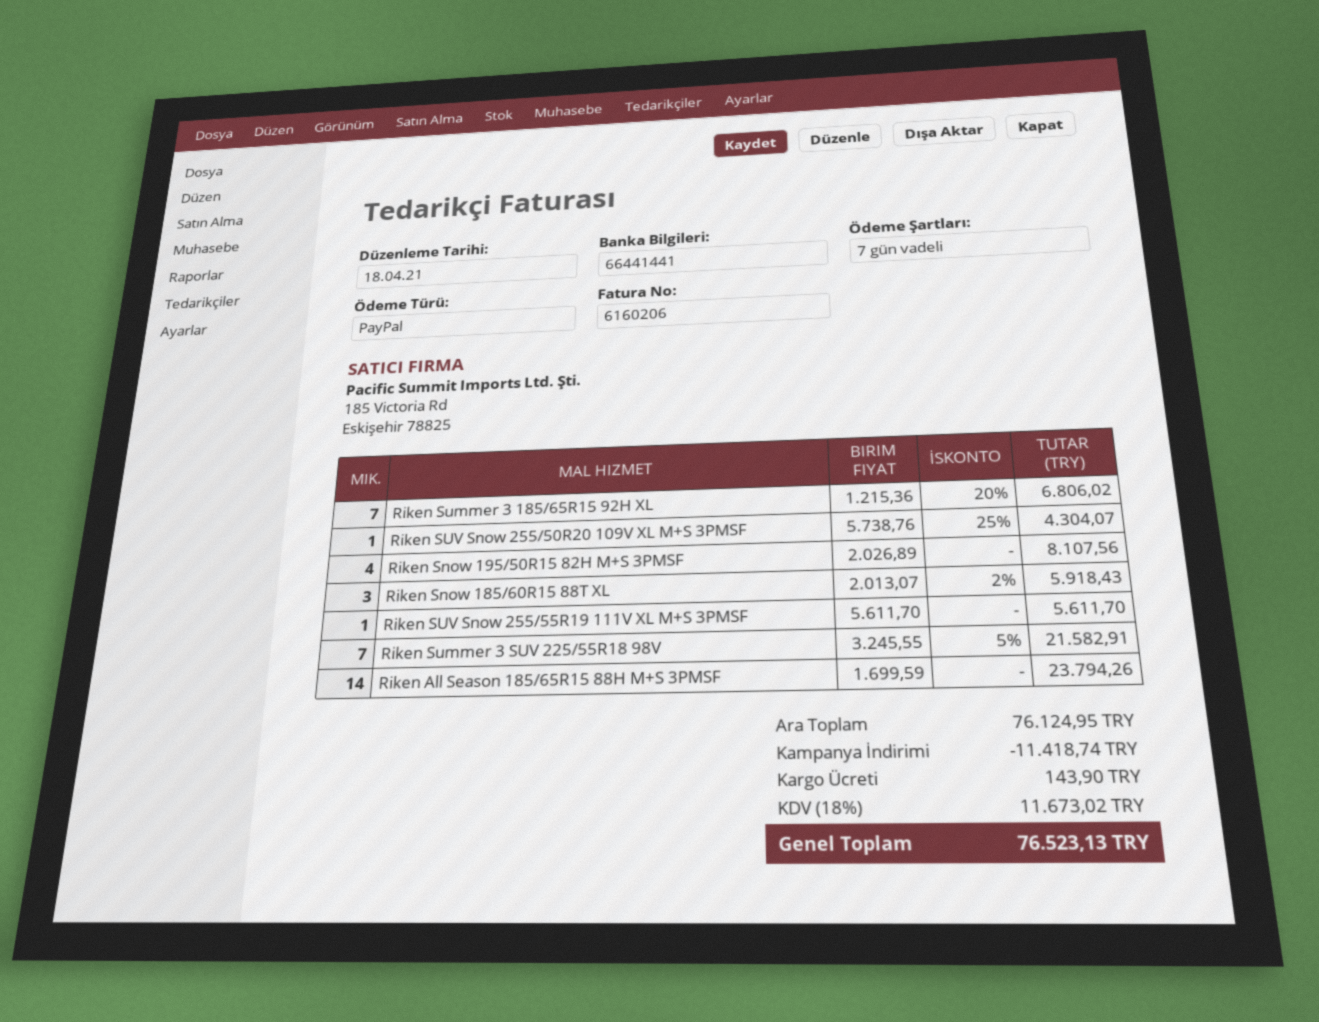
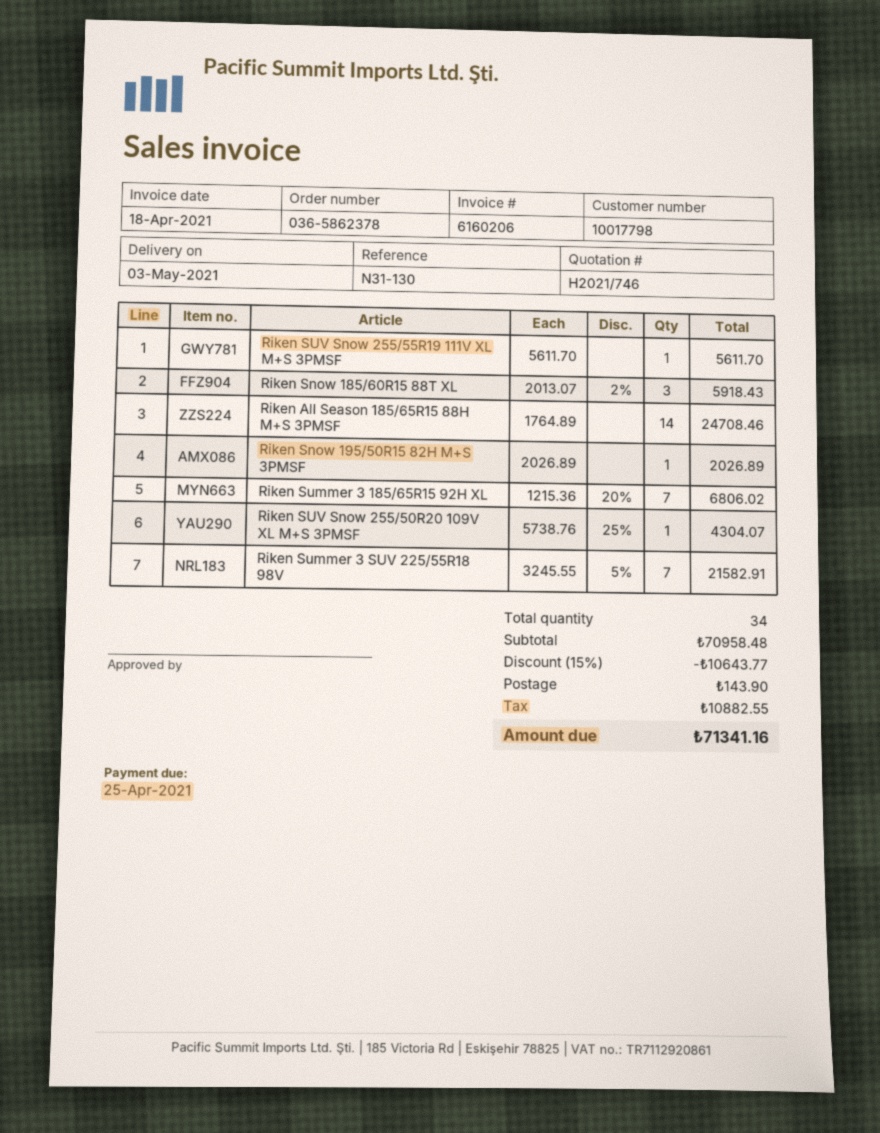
Riken Snow 195/50R15 82H M+S 3PMSF: 4 x 2026.89 = 8107.56 -> 1 x 2026.89 = 2026.89
Riken All Season 185/65R15 88H M+S 3PMSF: 14 x 1699.59 = 23794.26 -> 14 x 1764.89 = 24708.46
subtotal: 76124.95 -> 70958.48
discount: 11418.74 -> 10643.77
tax: 11673.02 -> 10882.55
total: 76523.13 -> 71341.16

